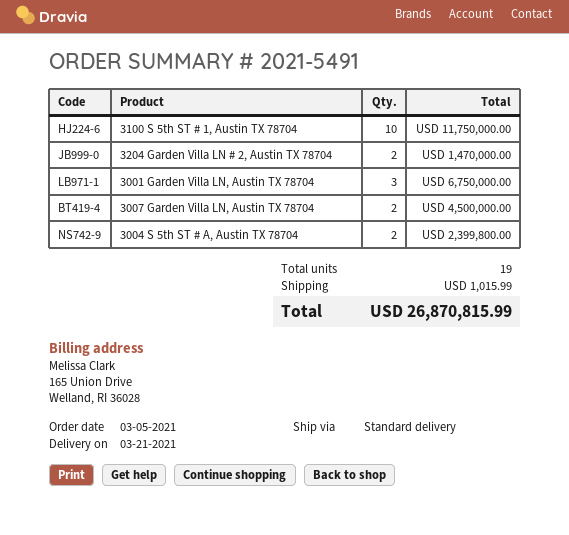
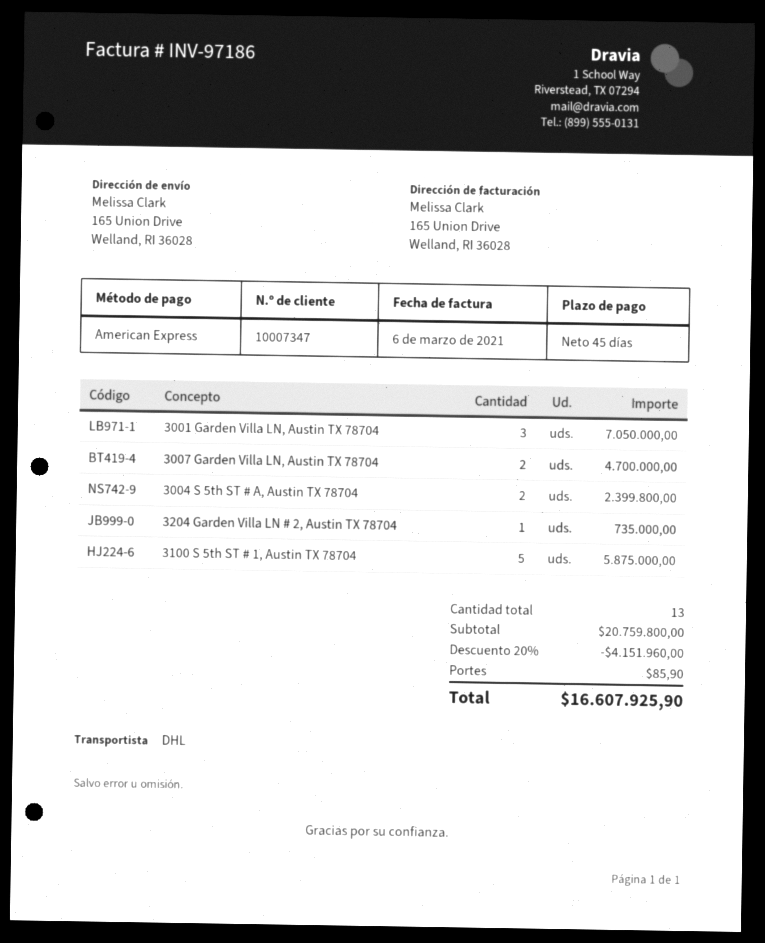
shipping method: standard -> DHL
3100 S 5th ST # 1, Austin TX 78704: 10 for 11750000.00 -> 5 for 5875000.00
3204 Garden Villa LN # 2, Austin TX 78704: 2 for 1470000.00 -> 1 for 735000.00
3001 Garden Villa LN, Austin TX 78704: 3 for 6750000.00 -> 3 for 7050000.00
3007 Garden Villa LN, Austin TX 78704: 2 for 4500000.00 -> 2 for 4700000.00
total quantity: 19 -> 13
discount: none -> 20% = 4151960.00
shipping: 1015.99 -> 85.90
total: 26870815.99 -> 16607925.90

